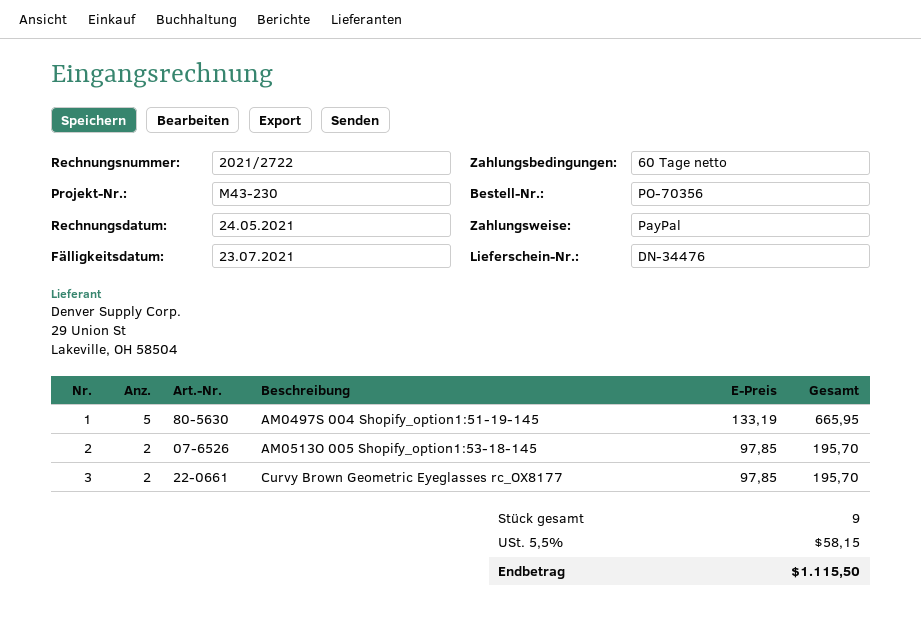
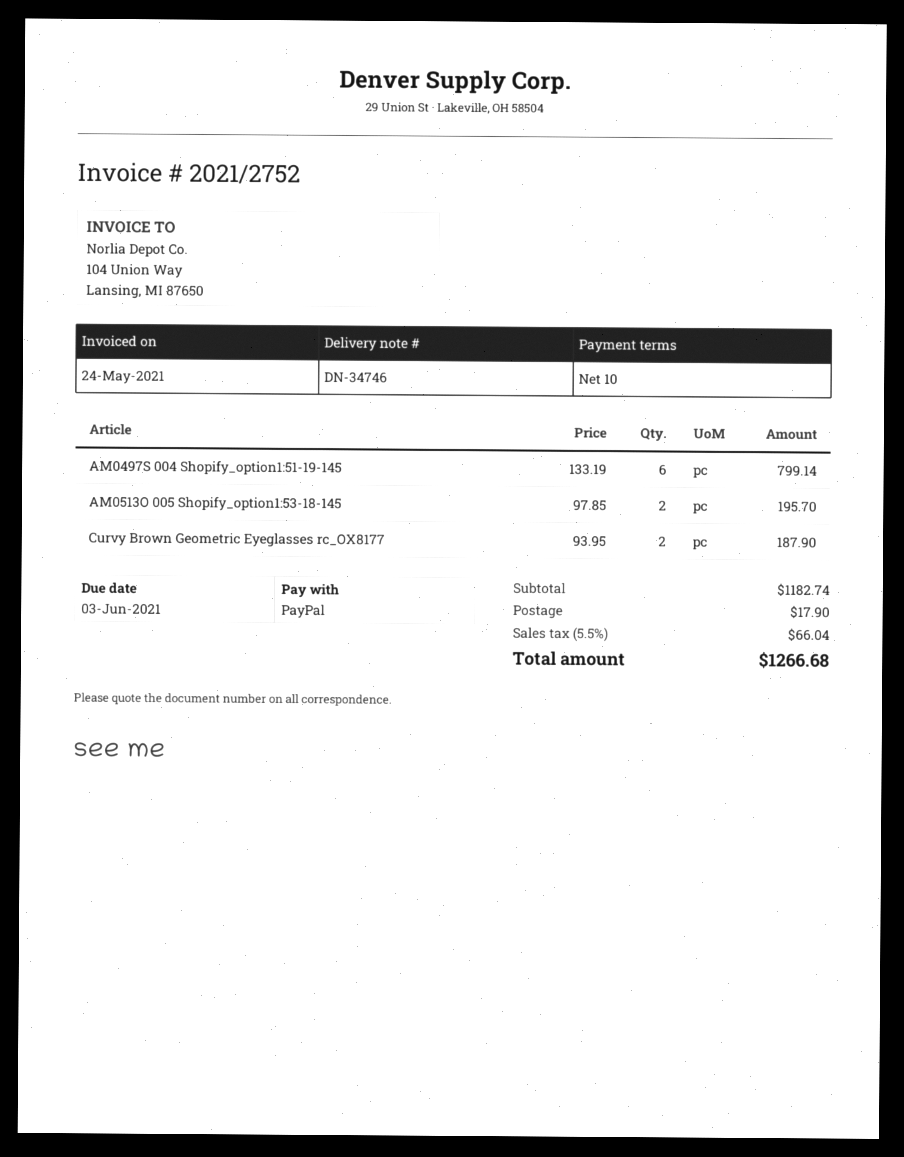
delivery note number: DN-34476 -> DN-34746
invoice number: 2021/2722 -> 2021/2752
payment terms: 60 days -> 10 days
due date: 2021-07-23 -> 2021-06-03
AM0497S 004 Shopify_option1:51-19-145: 5 x 133.19 = 665.95 -> 6 x 133.19 = 799.14
Curvy Brown Geometric Eyeglasses rc_OX8177: 2 x 97.85 = 195.70 -> 2 x 93.95 = 187.90
shipping: none -> 17.90
tax: 5.5% = 58.15 -> 5.5% = 66.04
total: 1115.50 -> 1266.68

